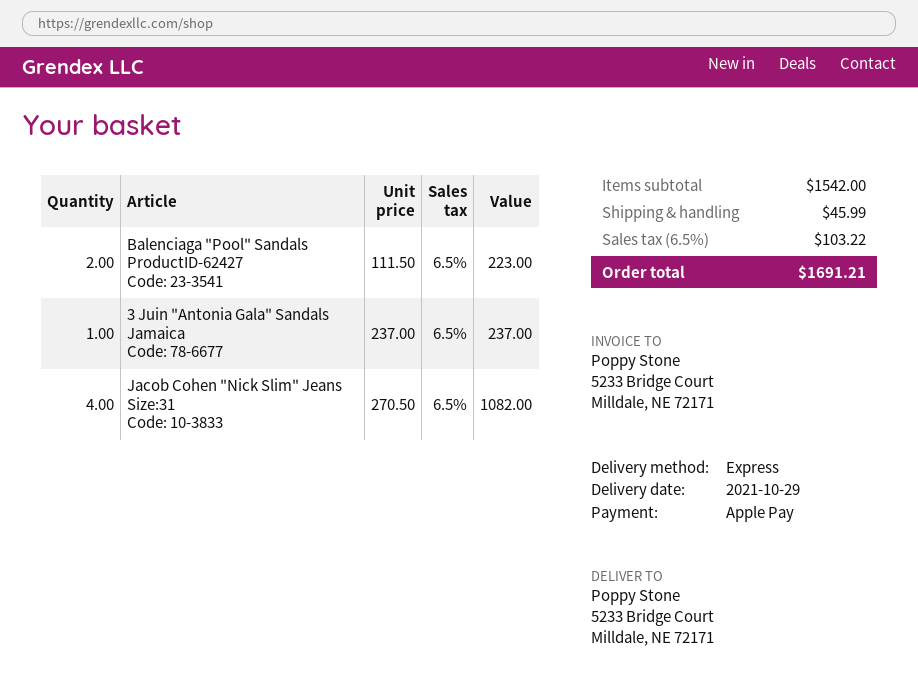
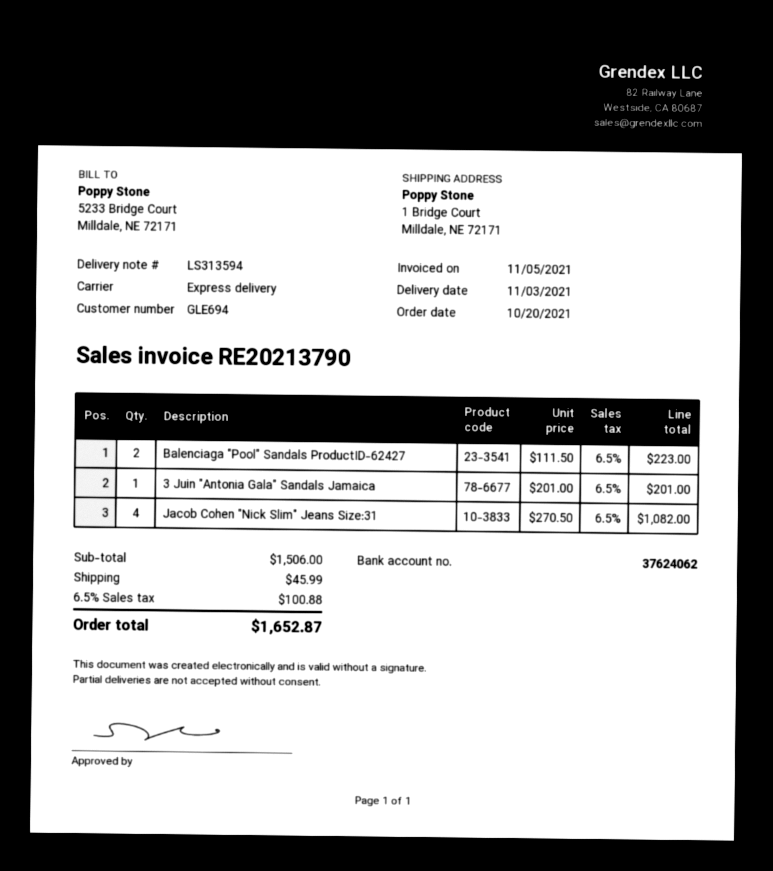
delivery date: 2021-10-29 -> 2021-11-03
ship to: 5233 Bridge Court, Milldale, NE 72171 -> 1 Bridge Court, Milldale, NE 72171
3 Juin "Antonia Gala" Sandals Jamaica: 1 x 237.00 = 237.00 -> 1 x 201.00 = 201.00
subtotal: 1542.00 -> 1506.00
tax: 6.5% = 103.22 -> 6.5% = 100.88
total: 1691.21 -> 1652.87

